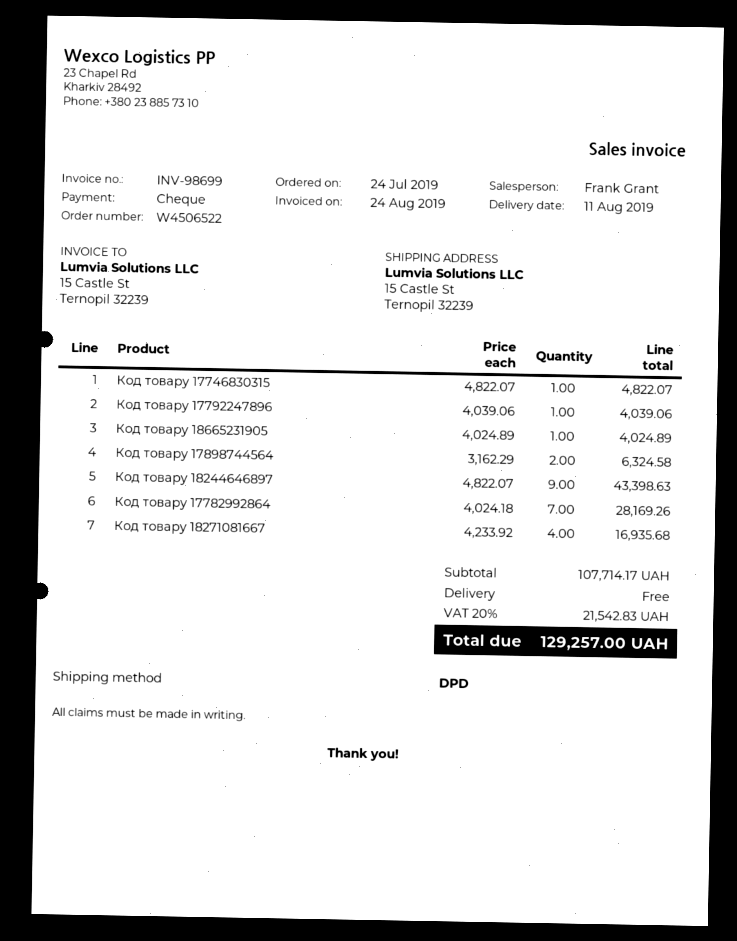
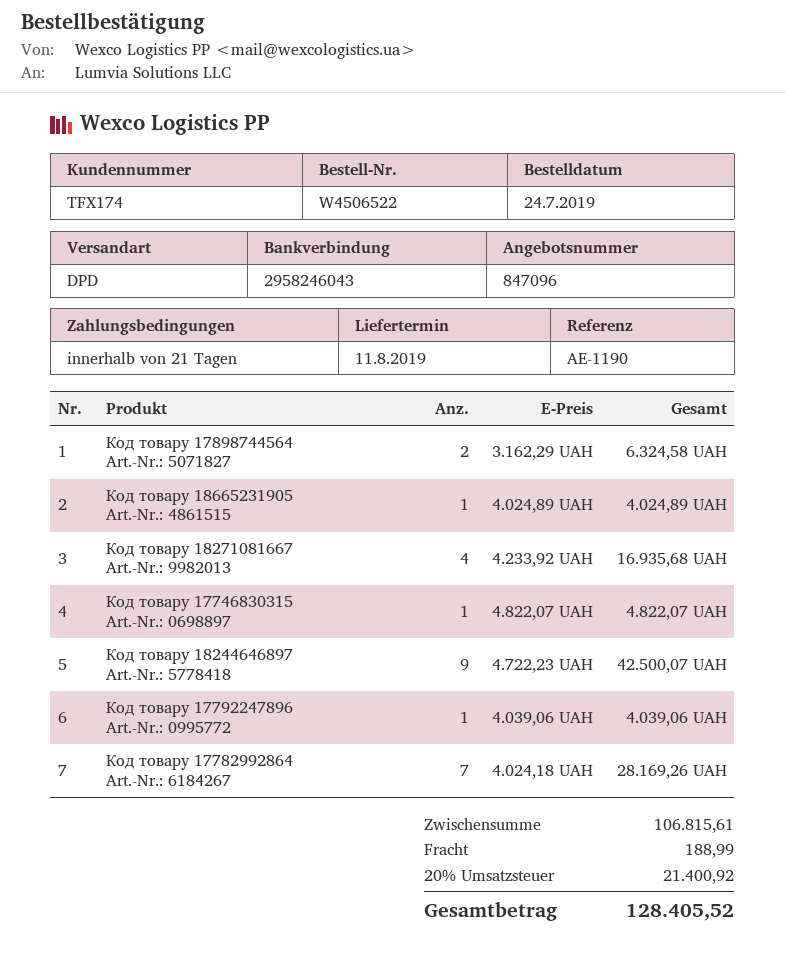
Код товару 18244646897: 9 x 4822.07 = 43398.63 -> 9 x 4722.23 = 42500.07
subtotal: 107714.17 -> 106815.61
shipping: 0.00 -> 188.99
tax: 20% = 21542.83 -> 20% = 21400.92
total: 129257.00 -> 128405.52

